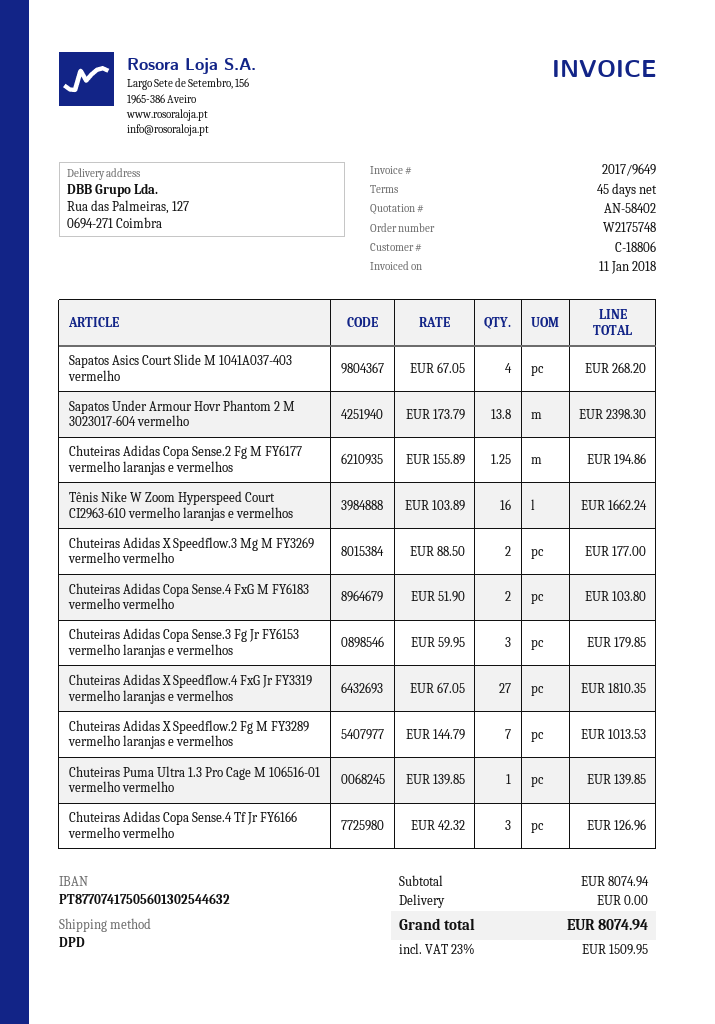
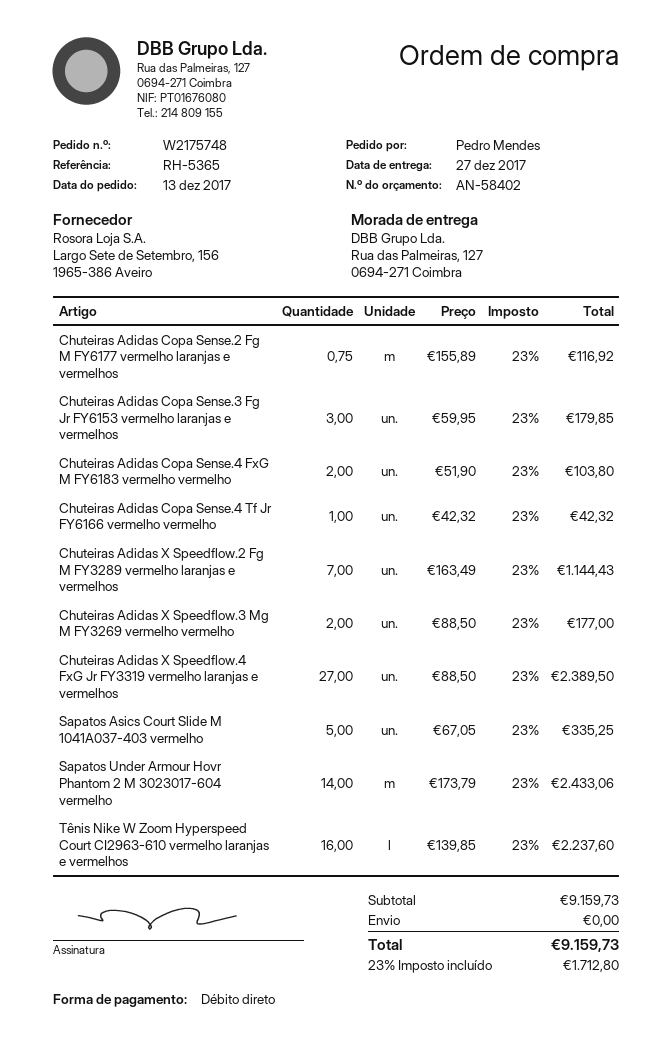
Sapatos Asics Court Slide M 1041A037-403 vermelho: 4 x 67.05 = 268.20 -> 5 x 67.05 = 335.25
Sapatos Under Armour Hovr Phantom 2 M 3023017-604 vermelho: 13.8 x 173.79 = 2398.30 -> 14 x 173.79 = 2433.06
Chuteiras Adidas Copa Sense.2 Fg M FY6177 vermelho laranjas e vermelhos: 1.25 x 155.89 = 194.86 -> 0.75 x 155.89 = 116.92
Tênis Nike W Zoom Hyperspeed Court CI2963-610 vermelho laranjas e vermelhos: 16 x 103.89 = 1662.24 -> 16 x 139.85 = 2237.60
Chuteiras Adidas X Speedflow.4 FxG Jr FY3319 vermelho laranjas e vermelhos: 27 x 67.05 = 1810.35 -> 27 x 88.50 = 2389.50
Chuteiras Adidas X Speedflow.2 Fg M FY3289 vermelho laranjas e vermelhos: 7 x 144.79 = 1013.53 -> 7 x 163.49 = 1144.43
Chuteiras Puma Ultra 1.3 Pro Cage M 106516-01 vermelho vermelho: 1 x 139.85 = 139.85 -> none
Chuteiras Adidas Copa Sense.4 Tf Jr FY6166 vermelho vermelho: 3 x 42.32 = 126.96 -> 1 x 42.32 = 42.32
subtotal: 8074.94 -> 9159.73
tax: 23% = 1509.95 -> 23% = 1712.80
total: 8074.94 -> 9159.73

